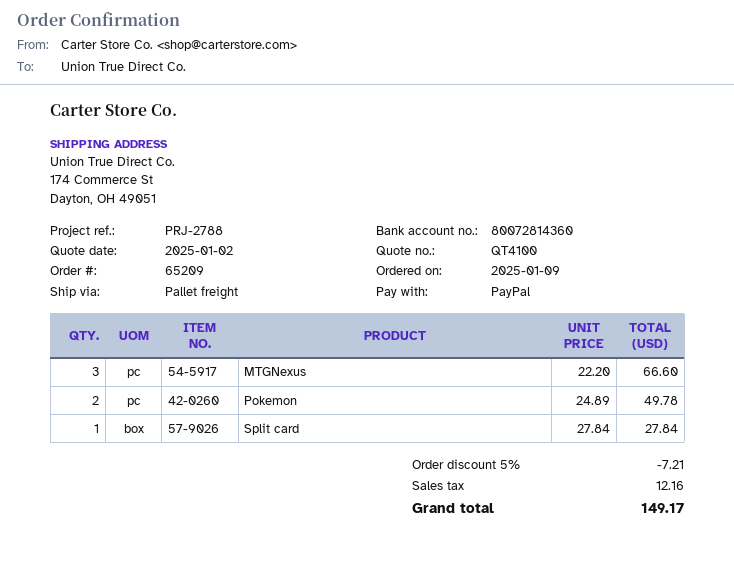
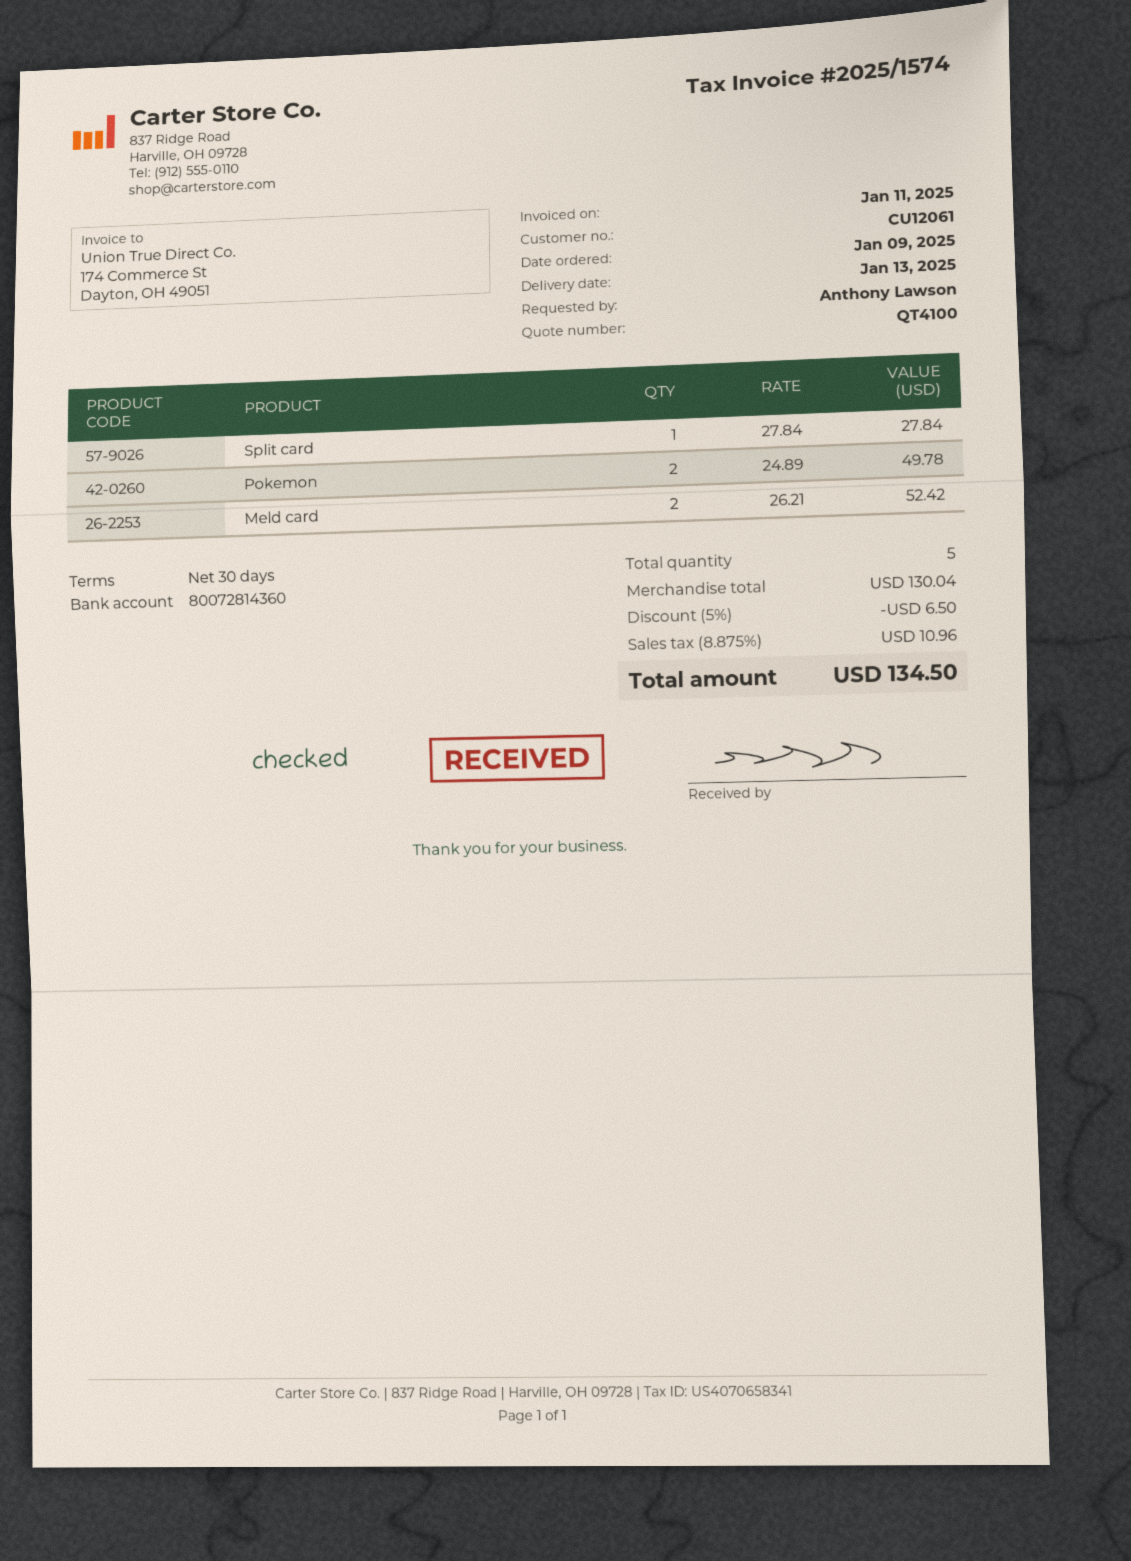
MTGNexus: 3 x 22.20 = 66.60 -> none
Meld card: none -> 2 x 26.21 = 52.42
discount: 5% = 7.21 -> 5% = 6.50
tax: 12.16 -> 10.96
total: 149.17 -> 134.50

